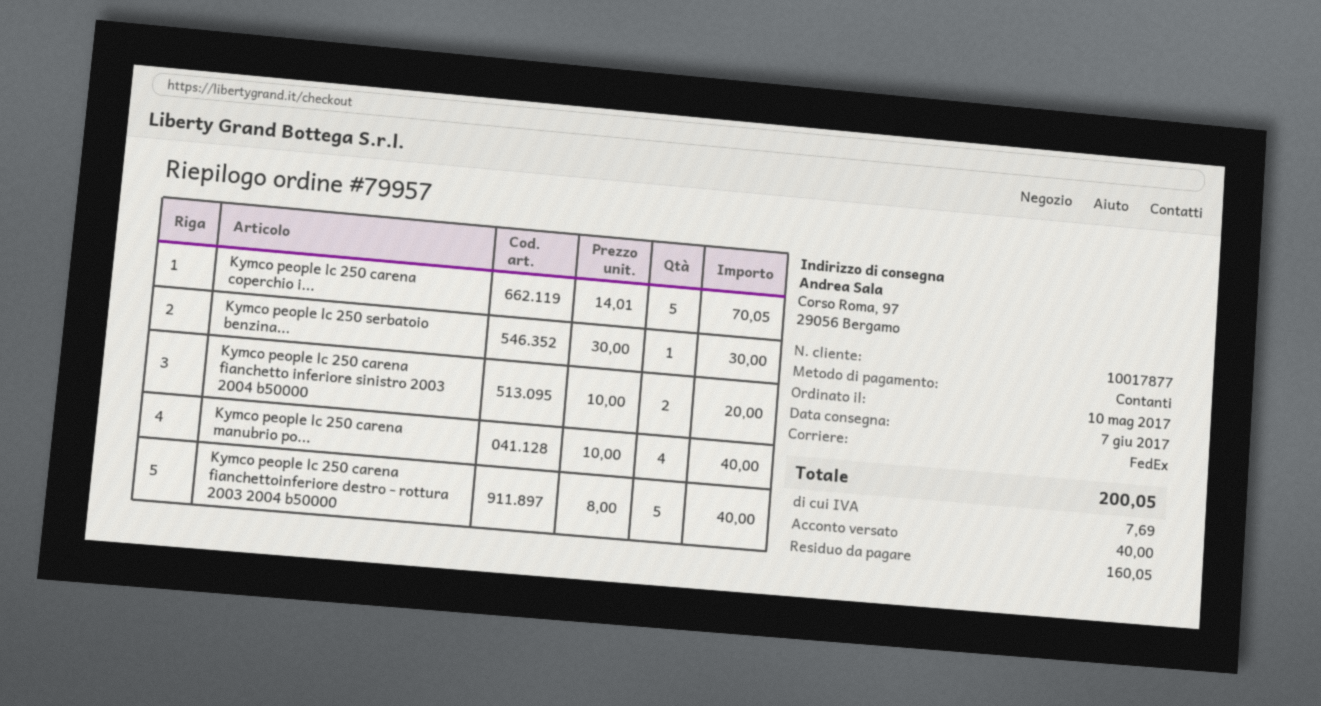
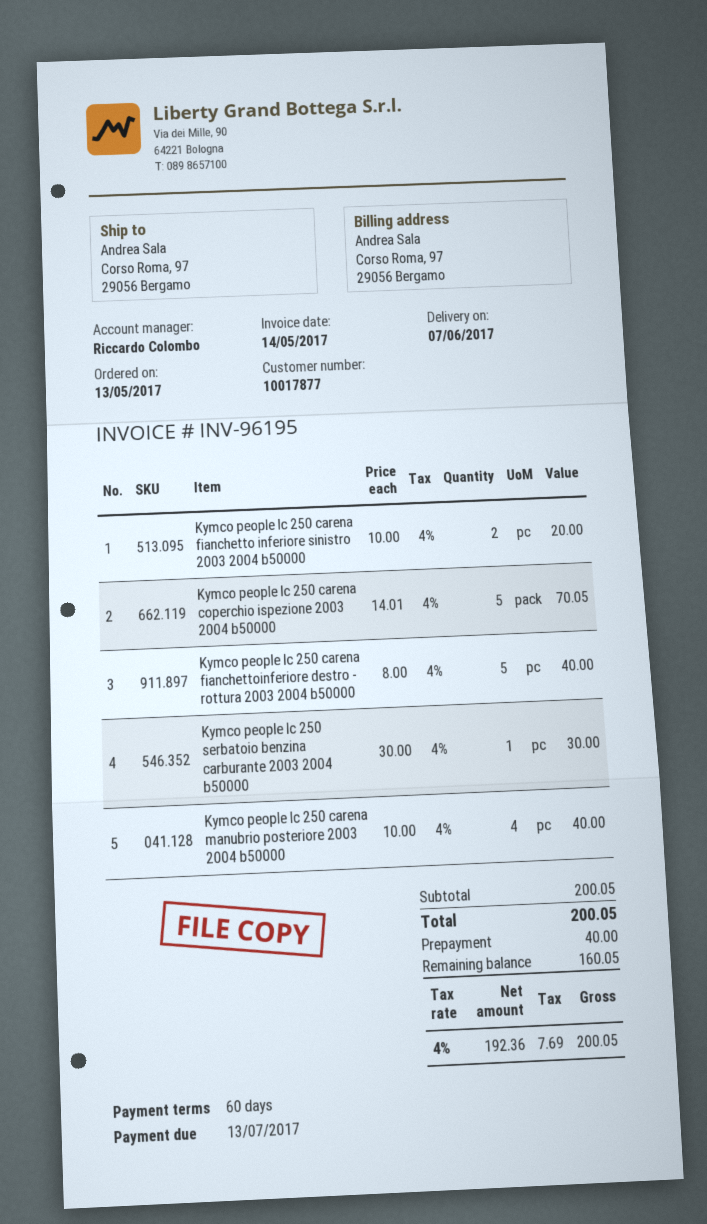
order date: 2017-05-10 -> 2017-05-13

